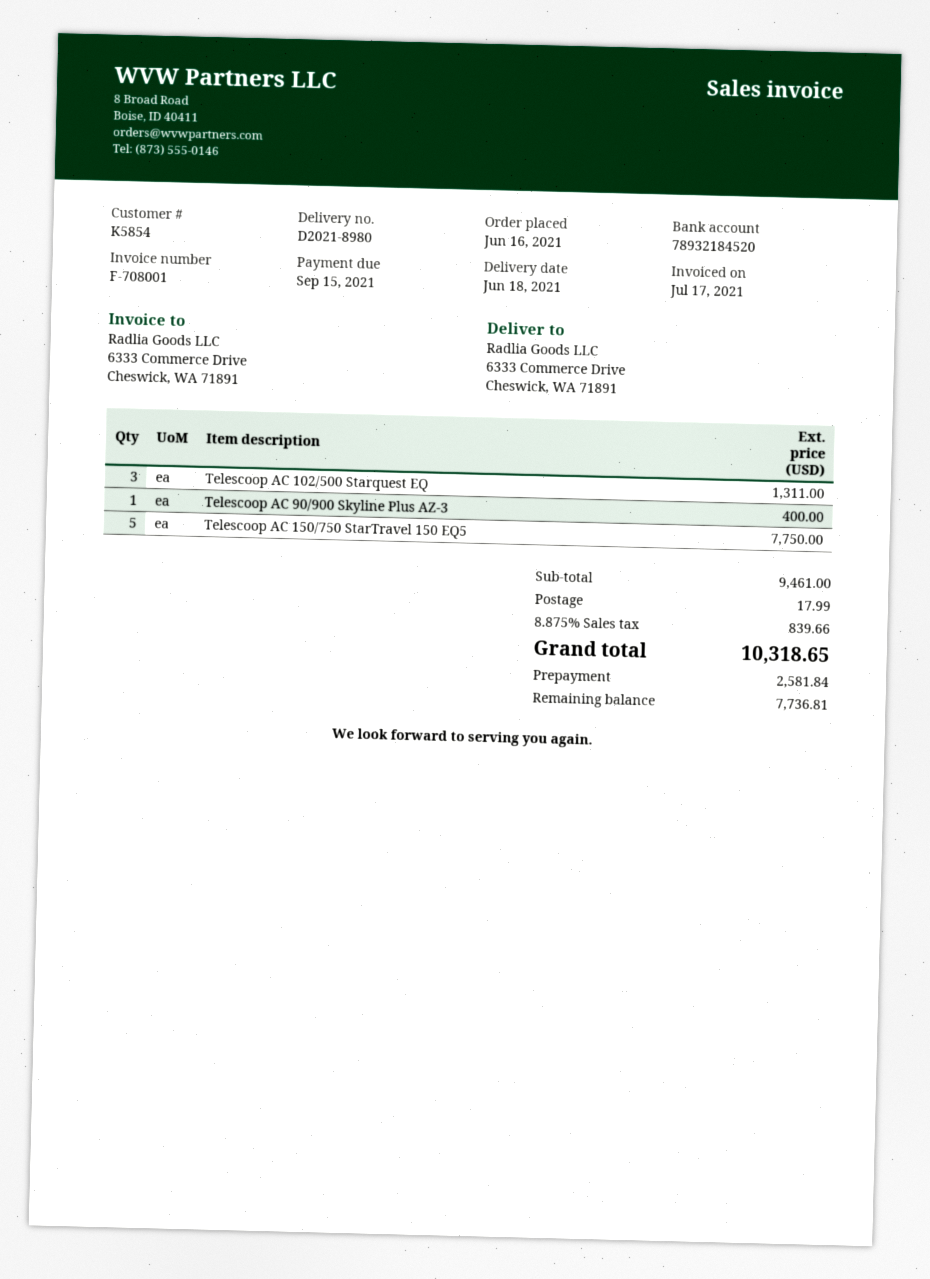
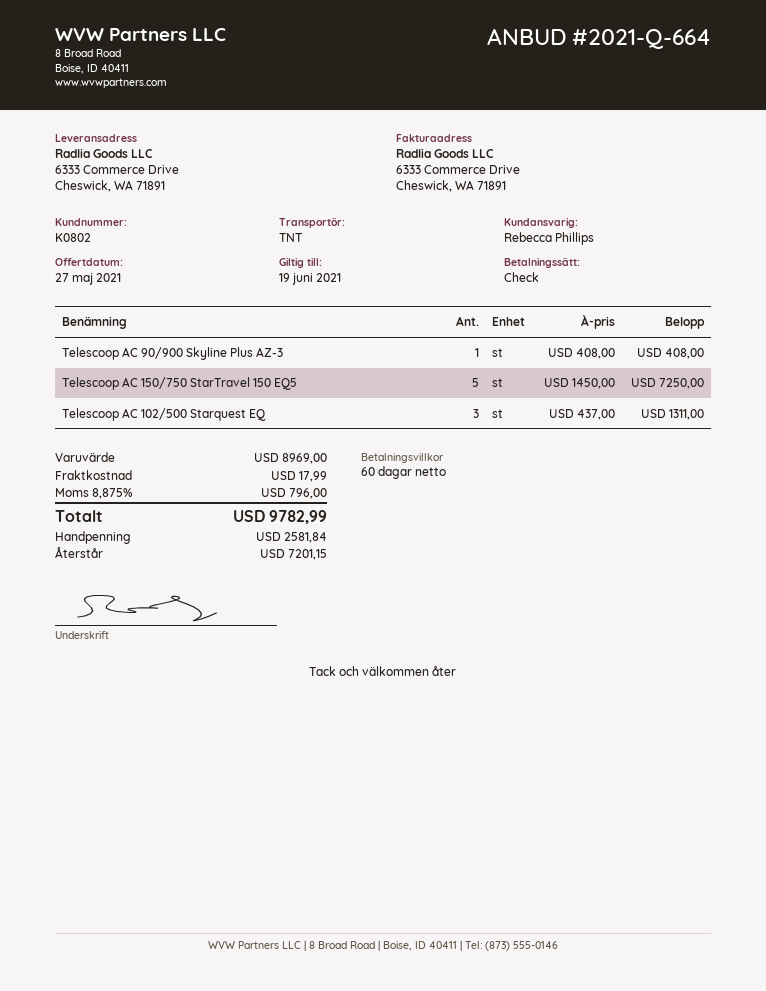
customer number: K5854 -> K0802
Telescoop AC 90/900 Skyline Plus AZ-3: 1 for 400.00 -> 1 for 408.00
Telescoop AC 150/750 StarTravel 150 EQ5: 5 for 7750.00 -> 5 for 7250.00
subtotal: 9461.00 -> 8969.00
tax: 8.875% = 839.66 -> 8.875% = 796.00
total: 10318.65 -> 9782.99
balance: 7736.81 -> 7201.15

